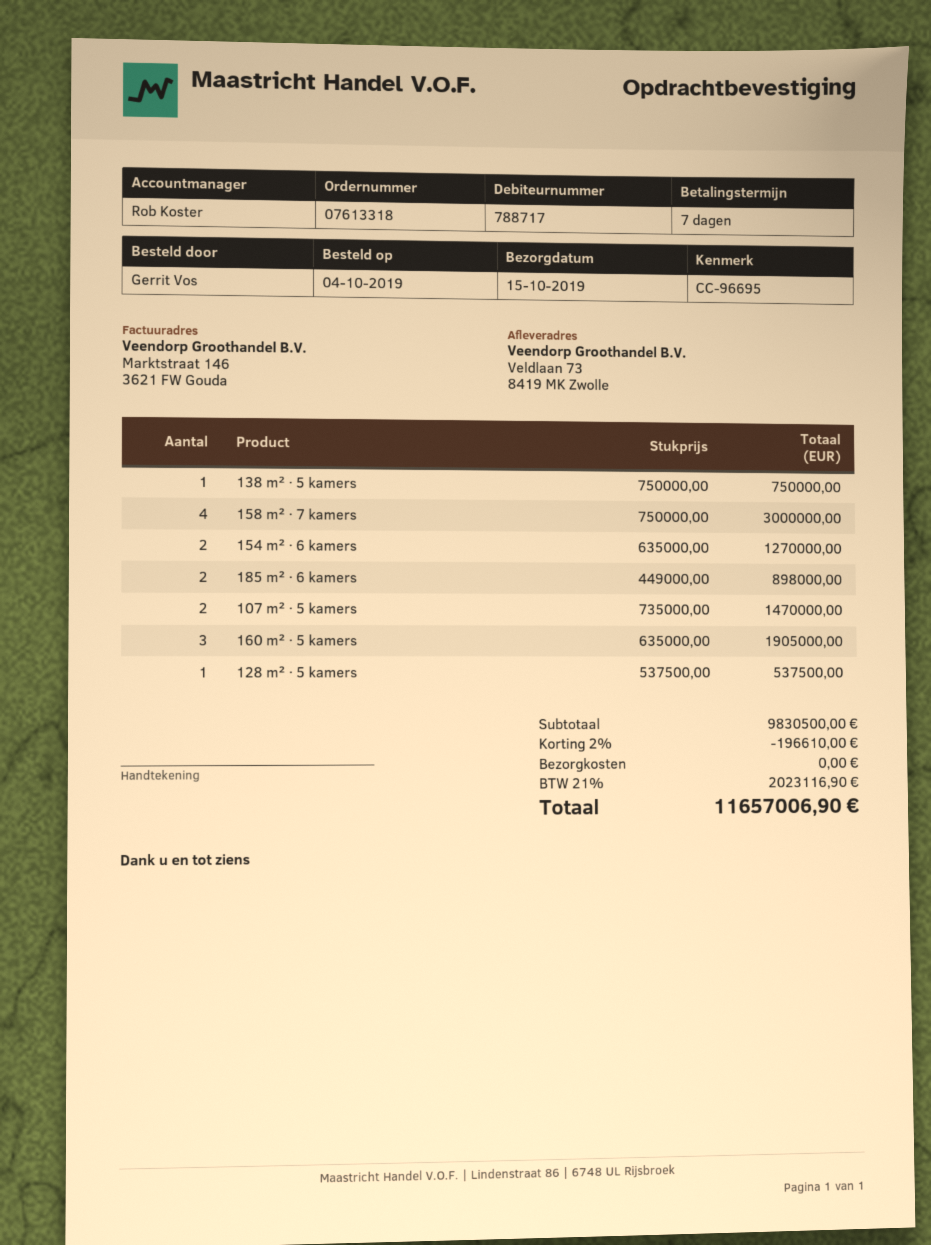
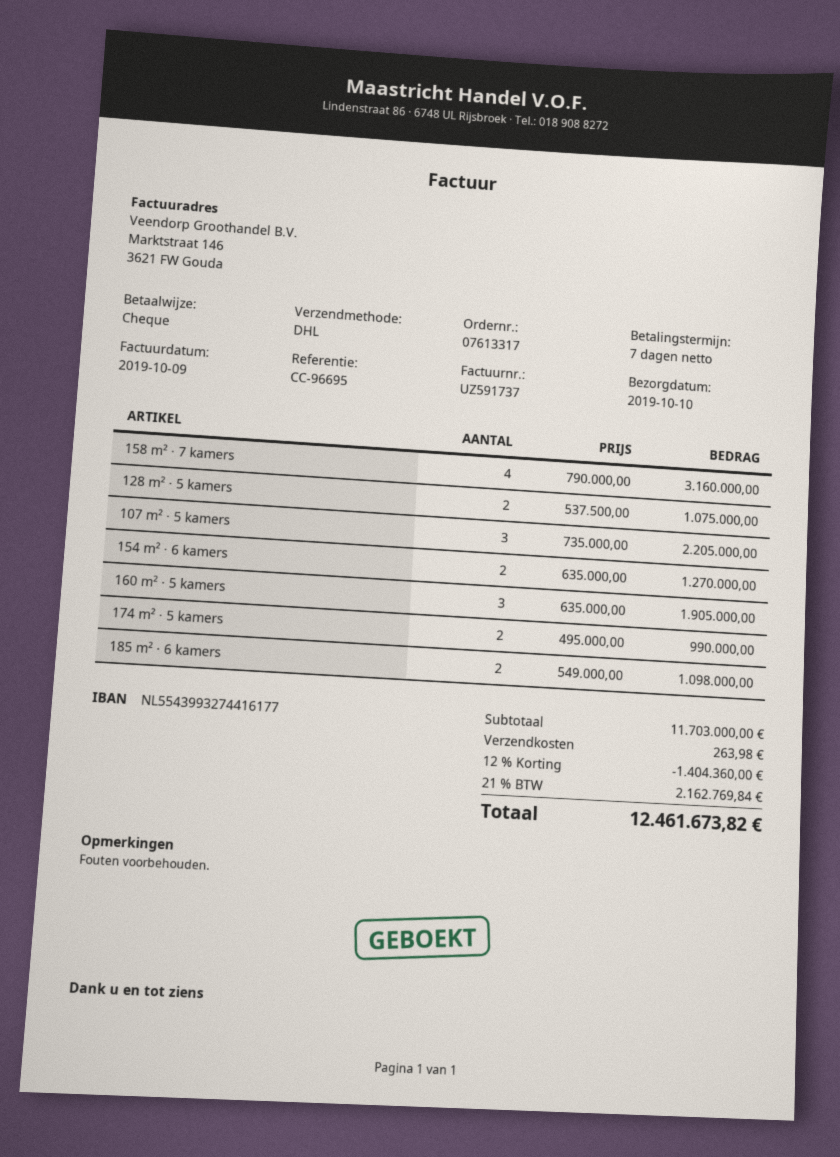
order number: 07613318 -> 07613317
delivery date: 2019-10-15 -> 2019-10-10
138 m² · 5 kamers: 1 x 750000.00 = 750000.00 -> none
158 m² · 7 kamers: 4 x 750000.00 = 3000000.00 -> 4 x 790000.00 = 3160000.00
185 m² · 6 kamers: 2 x 449000.00 = 898000.00 -> 2 x 549000.00 = 1098000.00
107 m² · 5 kamers: 2 x 735000.00 = 1470000.00 -> 3 x 735000.00 = 2205000.00
128 m² · 5 kamers: 1 x 537500.00 = 537500.00 -> 2 x 537500.00 = 1075000.00
174 m² · 5 kamers: none -> 2 x 495000.00 = 990000.00
subtotal: 9830500.00 -> 11703000.00
discount: 2% = 196610.00 -> 12% = 1404360.00
shipping: 0.00 -> 263.98
tax: 21% = 2023116.90 -> 21% = 2162769.84
total: 11657006.90 -> 12461673.82

